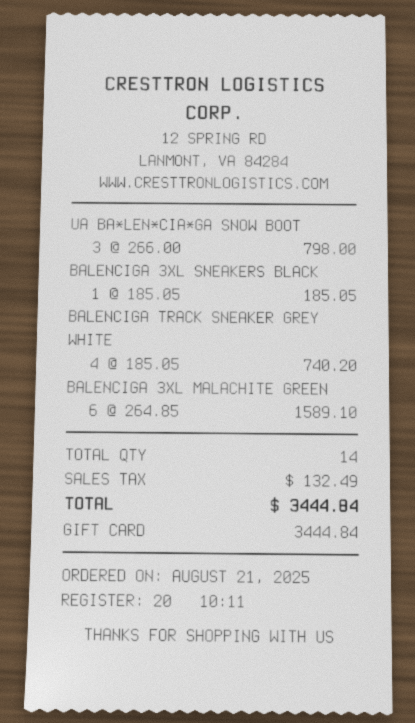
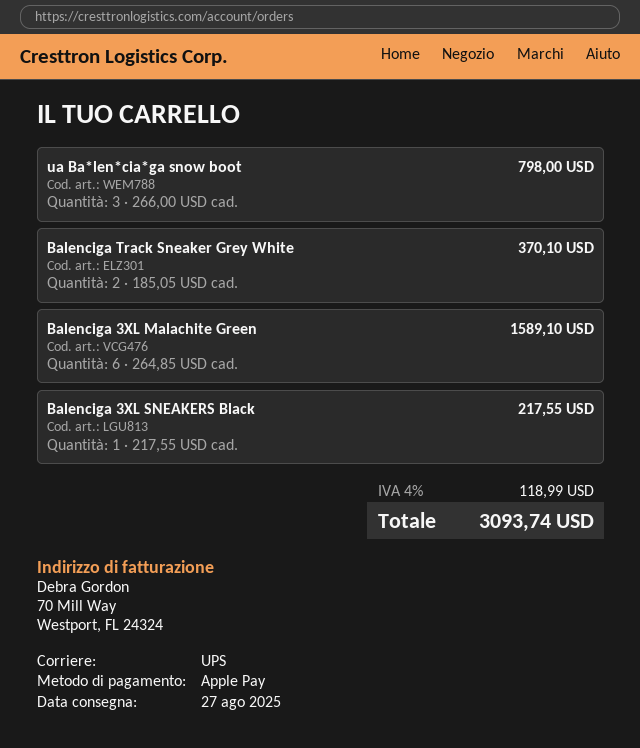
payment method: gift card -> Apple Pay
BALENCIGA 3XL SNEAKERS BLACK: 1 x 185.05 = 185.05 -> 1 x 217.55 = 217.55
BALENCIGA TRACK SNEAKER GREY WHITE: 4 x 185.05 = 740.20 -> 2 x 185.05 = 370.10
tax: 132.49 -> 118.99
total: 3444.84 -> 3093.74

